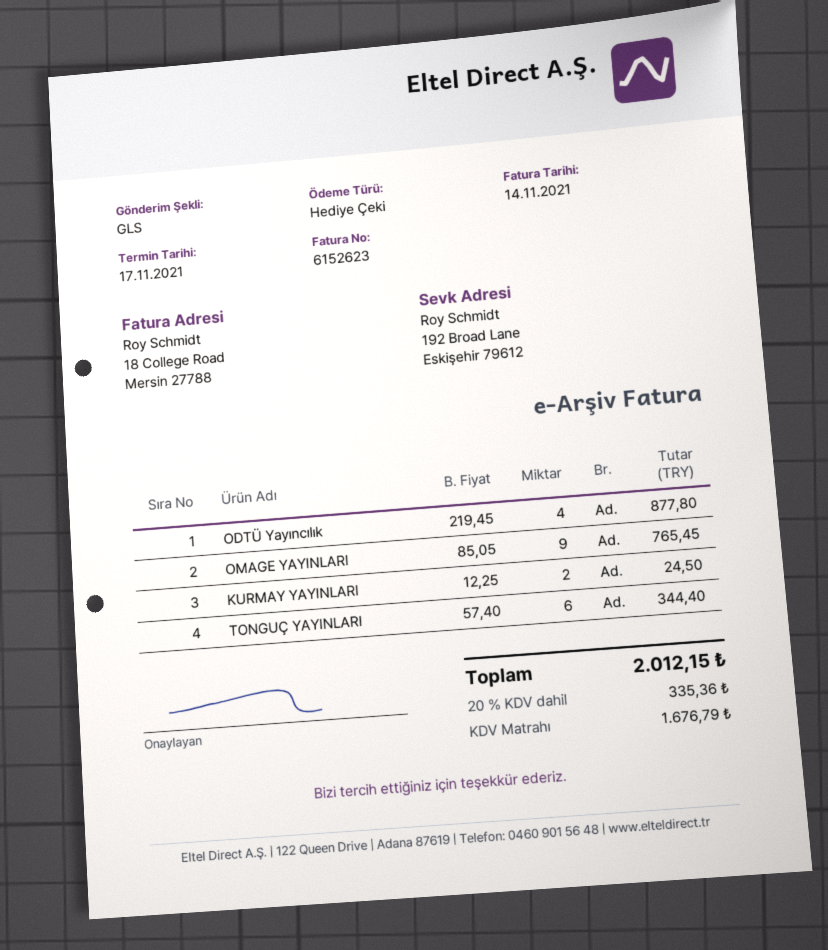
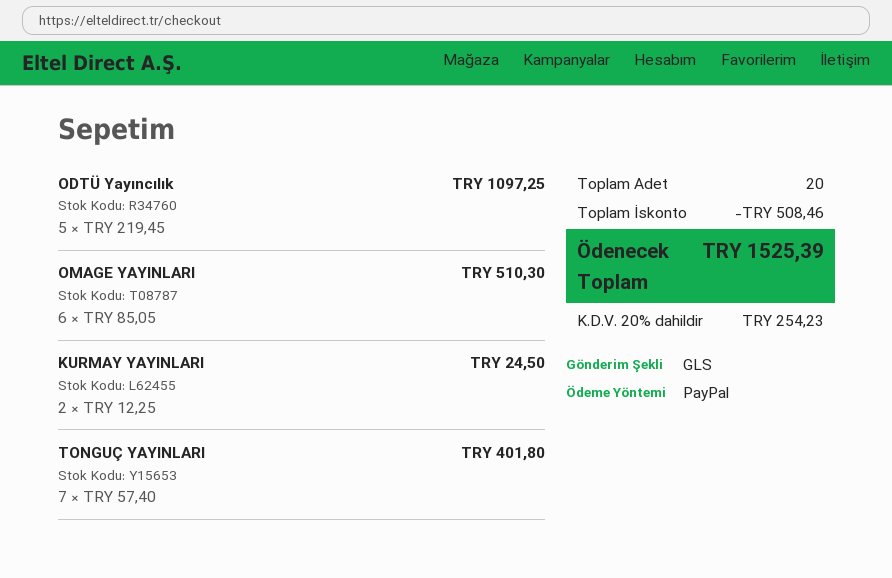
payment method: gift card -> PayPal
ODTÜ Yayıncılık: 4 x 219.45 = 877.80 -> 5 x 219.45 = 1097.25
OMAGE YAYINLARI: 9 x 85.05 = 765.45 -> 6 x 85.05 = 510.30
TONGUÇ YAYINLARI: 6 x 57.40 = 344.40 -> 7 x 57.40 = 401.80
discount: none -> 508.46
tax: 20% = 335.36 -> 20% = 254.23
total: 2012.15 -> 1525.39

